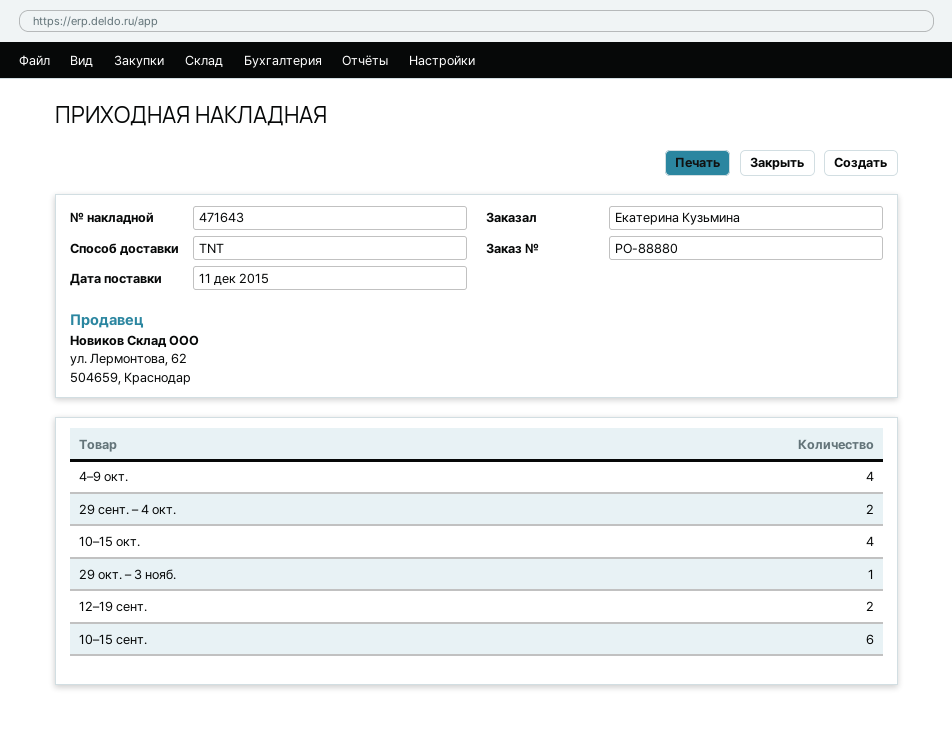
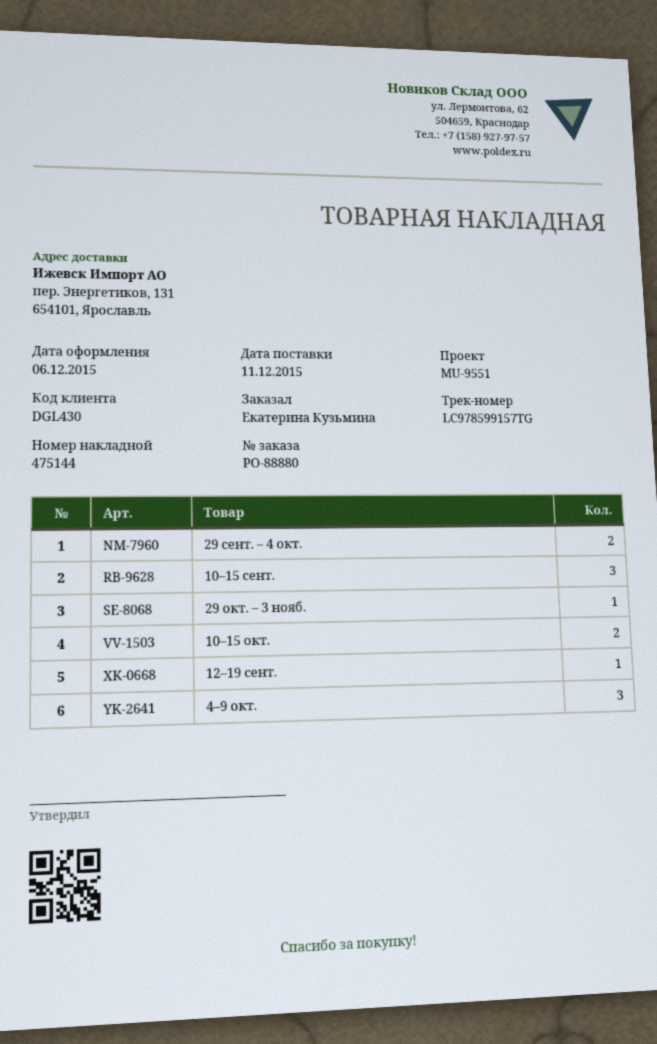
delivery note number: 471643 -> 475144
4–9 окт.: 4 -> 3
10–15 окт.: 4 -> 2
12–19 сент.: 2 -> 1
10–15 сент.: 6 -> 3

